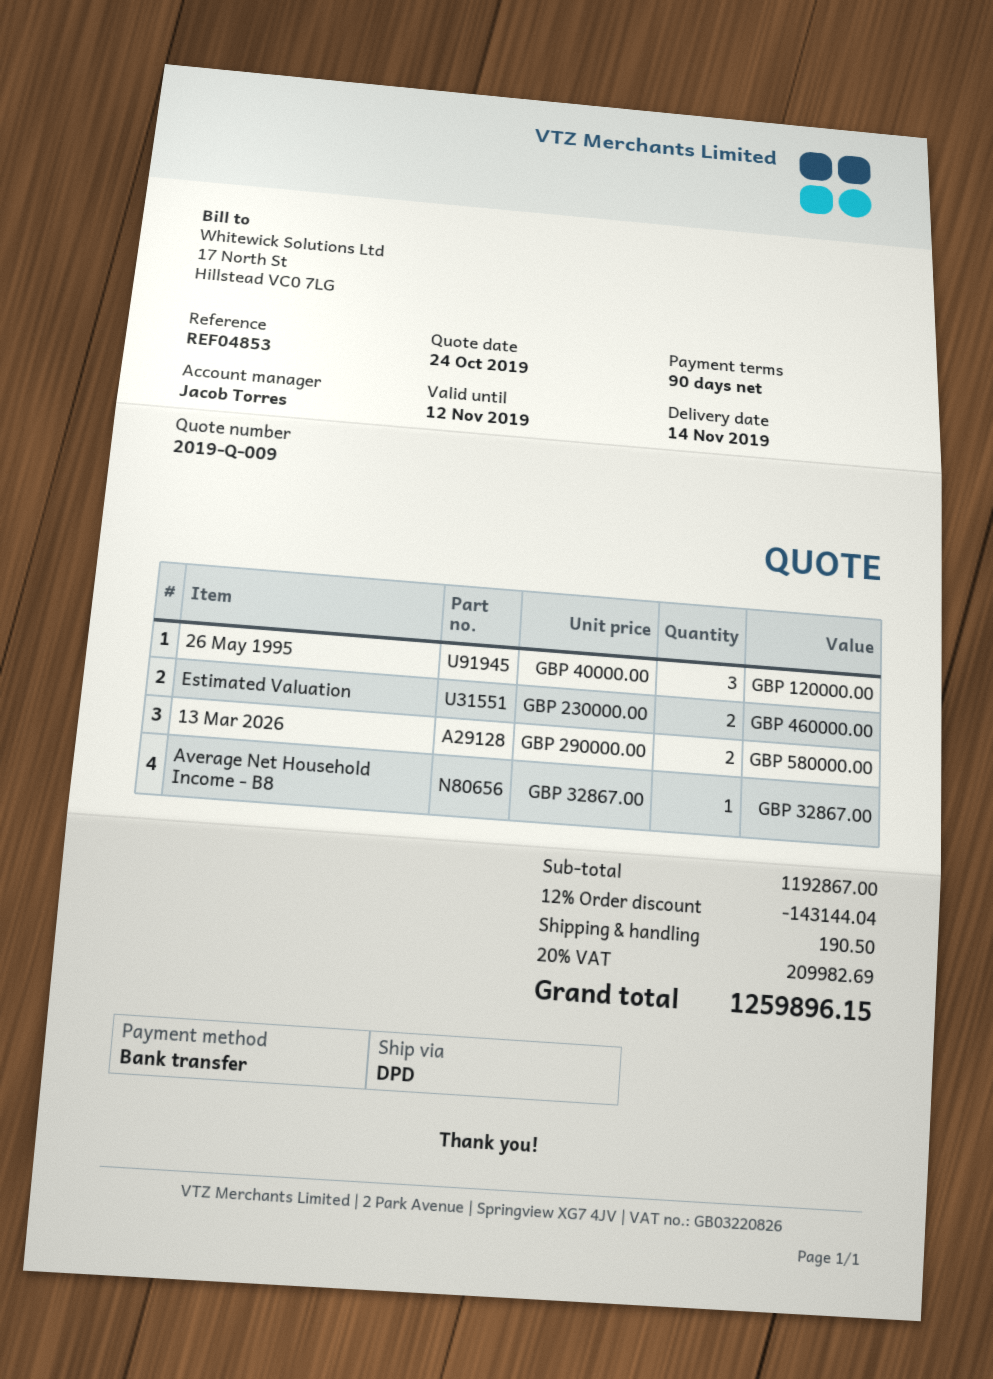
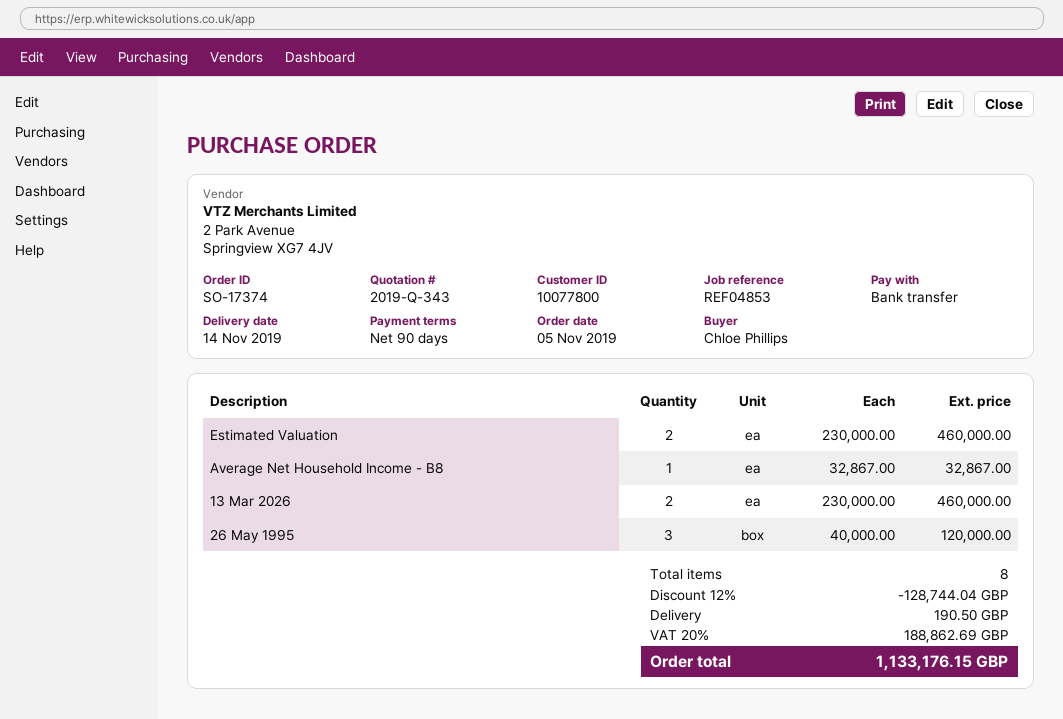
quote number: 2019-Q-009 -> 2019-Q-343
13 Mar 2026: 2 x 290000.00 = 580000.00 -> 2 x 230000.00 = 460000.00
discount: 12% = 143144.04 -> 12% = 128744.04
tax: 20% = 209982.69 -> 20% = 188862.69
total: 1259896.15 -> 1133176.15

